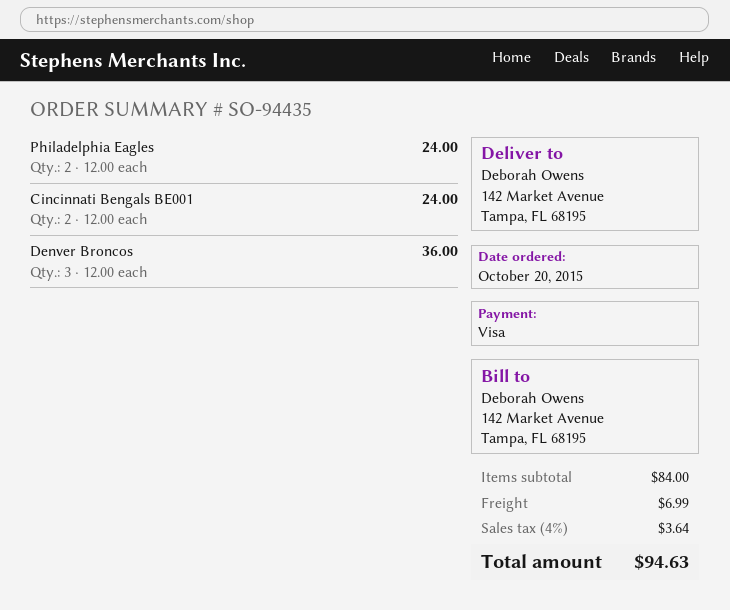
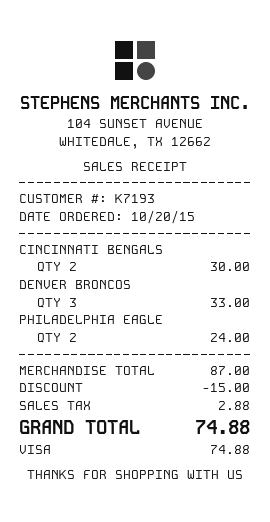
Cincinnati Bengals BE001: 2 for 24.00 -> 2 for 30.00
Denver Broncos: 3 for 36.00 -> 3 for 33.00
subtotal: 84.00 -> 87.00
discount: none -> 15.00
shipping: 6.99 -> none
tax: 3.64 -> 2.88
total: 94.63 -> 74.88

